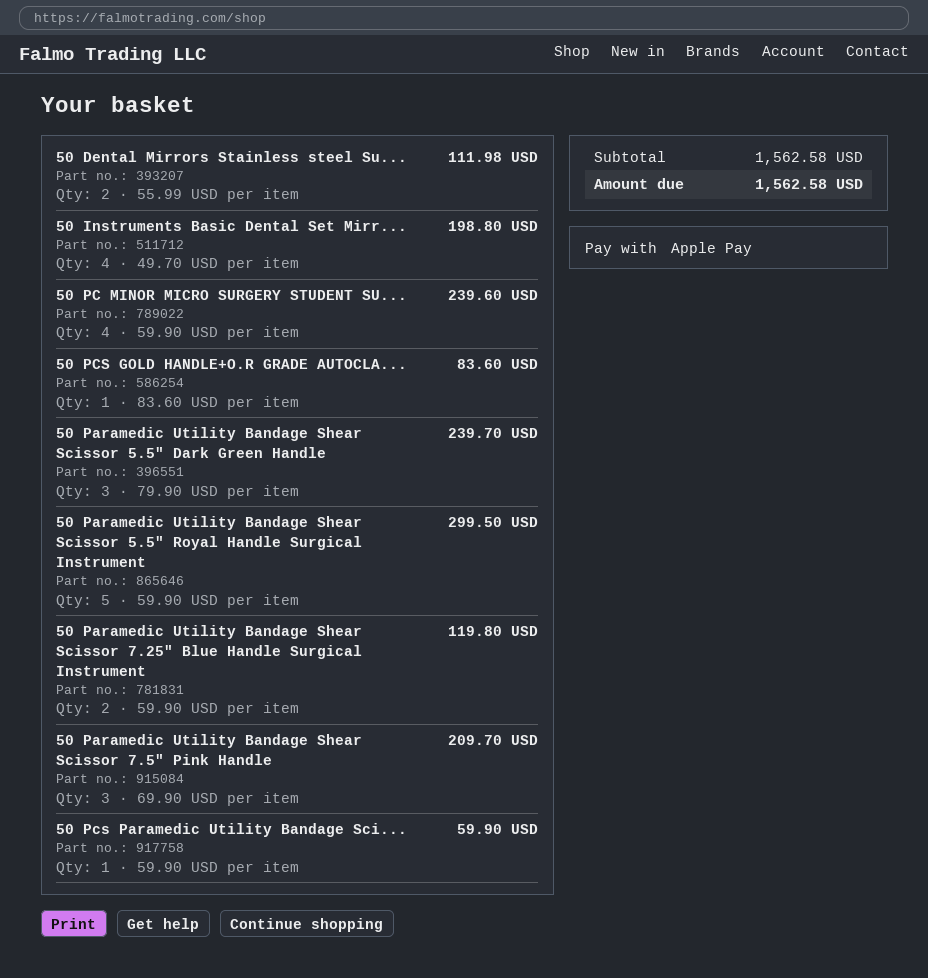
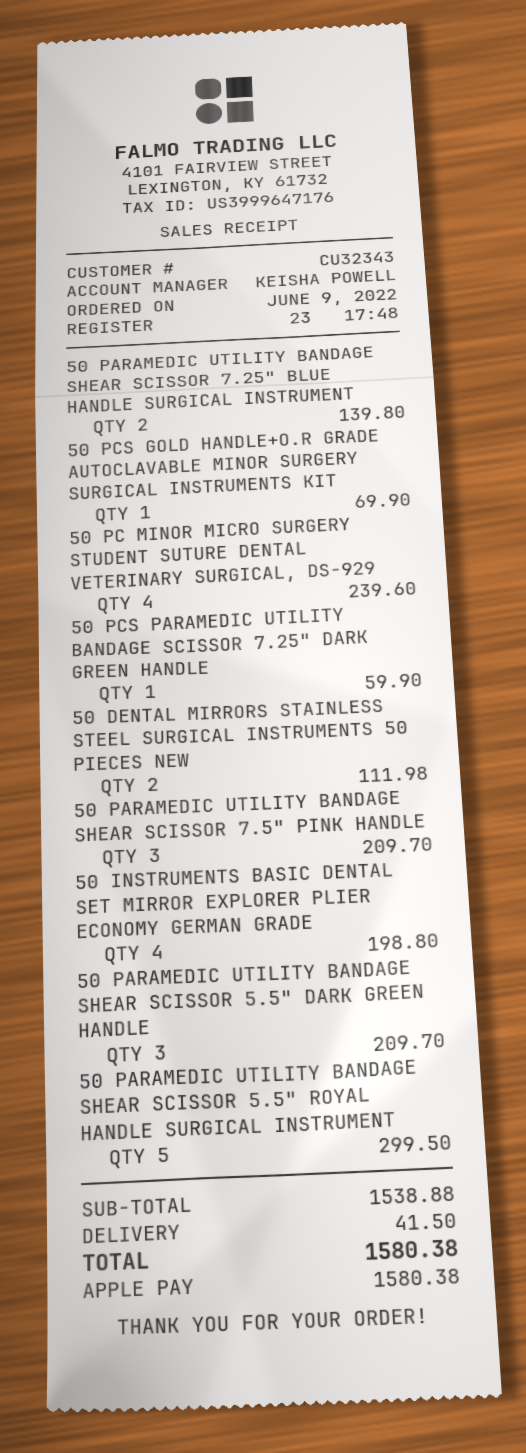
50 PCS GOLD HANDLE+O.R GRADE AUTOCLA...: 1 for 83.60 -> 1 for 69.90
50 Paramedic Utility Bandage Shear Scissor 5.5" Dark Green Handle: 3 for 239.70 -> 3 for 209.70
50 Paramedic Utility Bandage Shear Scissor 7.25" Blue Handle Surgical Instrument: 2 for 119.80 -> 2 for 139.80
subtotal: 1562.58 -> 1538.88
shipping: none -> 41.50
total: 1562.58 -> 1580.38

